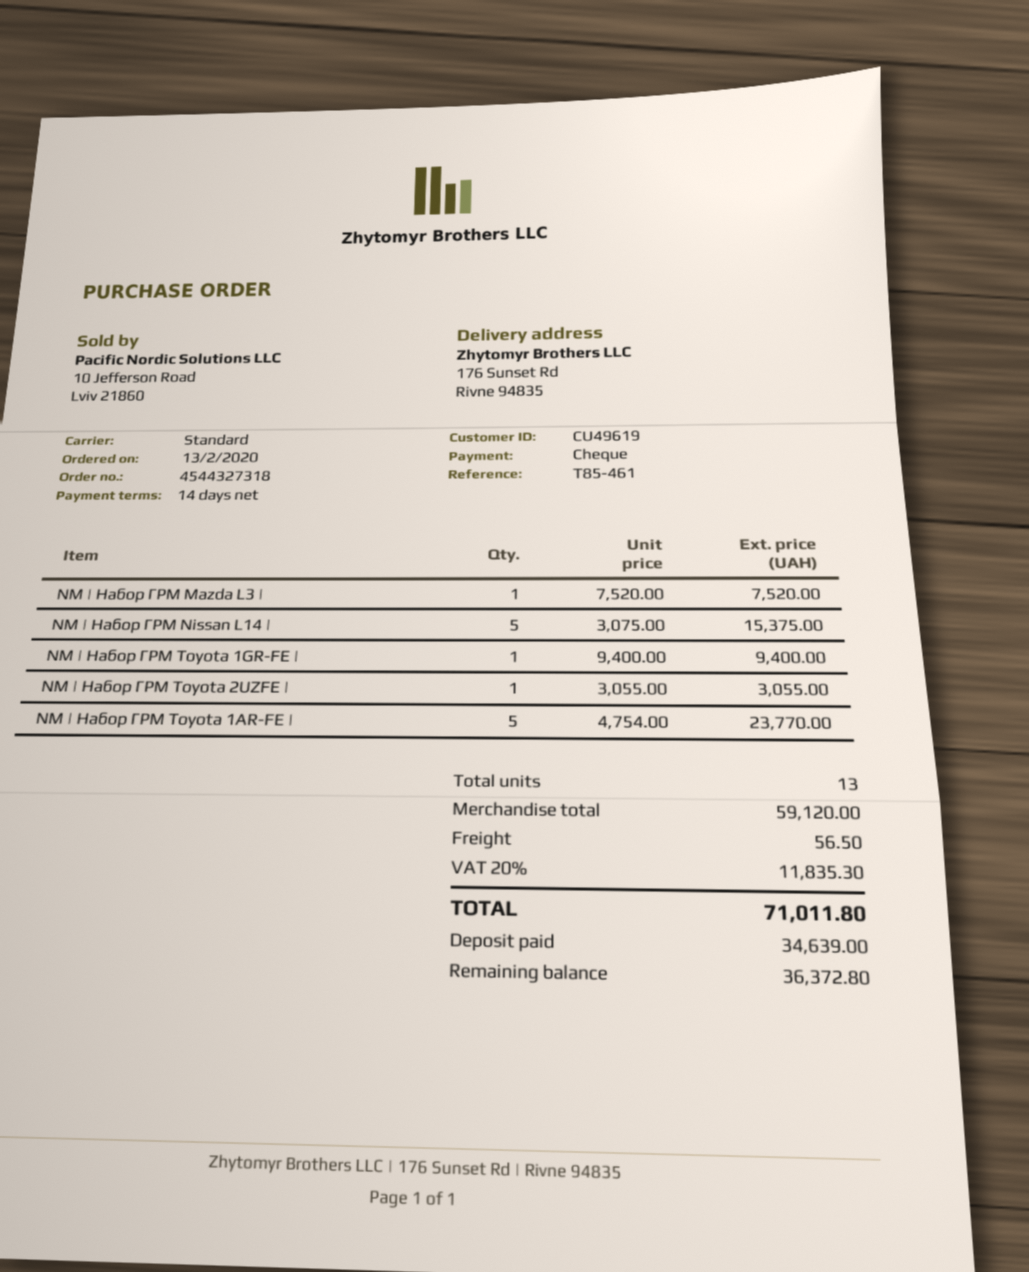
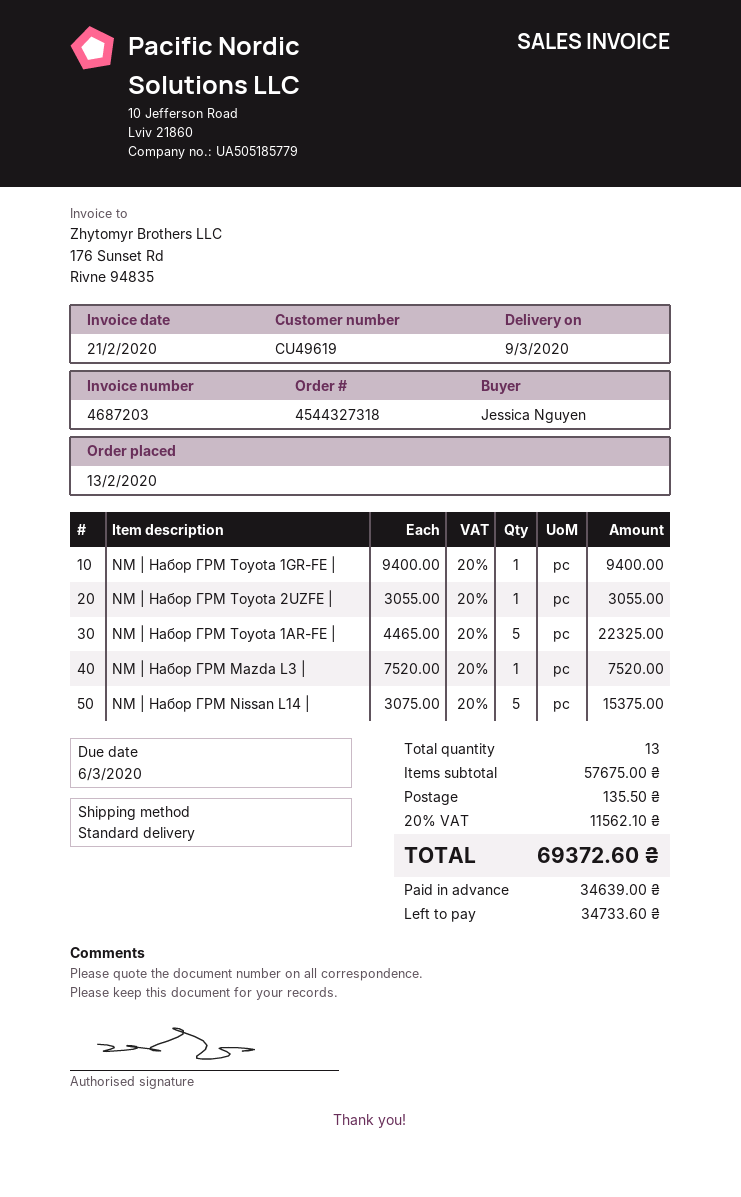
NM | Набор ГРМ Toyota 1AR-FE |: 5 x 4754.00 = 23770.00 -> 5 x 4465.00 = 22325.00
subtotal: 59120.00 -> 57675.00
shipping: 56.50 -> 135.50
tax: 20% = 11835.30 -> 20% = 11562.10
total: 71011.80 -> 69372.60
balance: 36372.80 -> 34733.60

